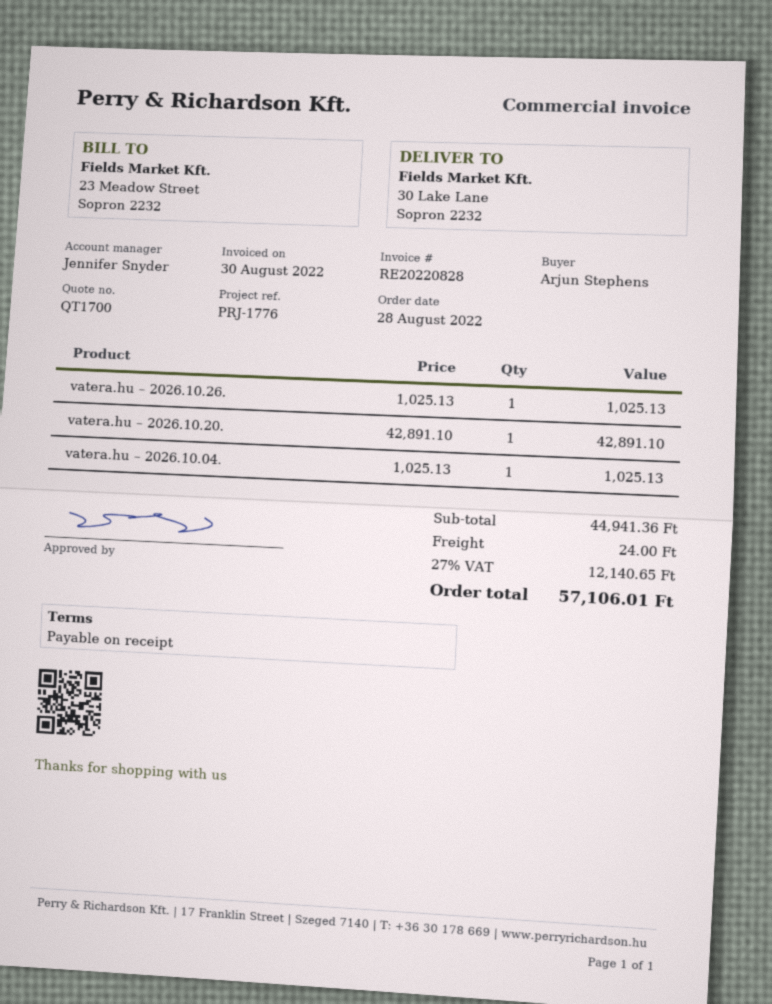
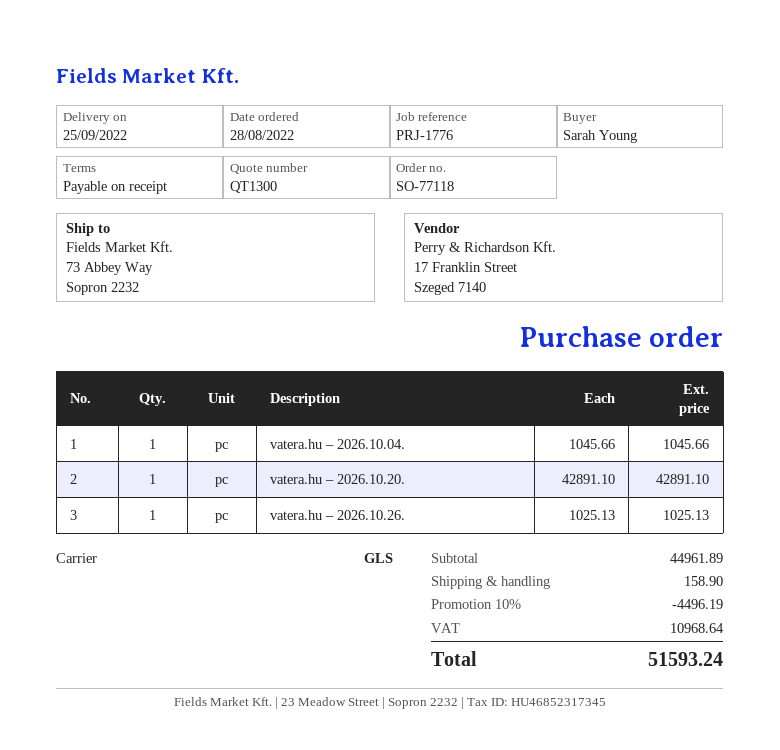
quote number: QT1700 -> QT1300
ordered by: Arjun Stephens -> Sarah Young
ship to: 30 Lake Lane, Sopron 2232 -> 73 Abbey Way, Sopron 2232
vatera.hu – 2026.10.04.: 1 x 1025.13 = 1025.13 -> 1 x 1045.66 = 1045.66
subtotal: 44941.36 -> 44961.89
discount: none -> 10% = 4496.19
shipping: 24.00 -> 158.90
tax: 12140.65 -> 10968.64
total: 57106.01 -> 51593.24

